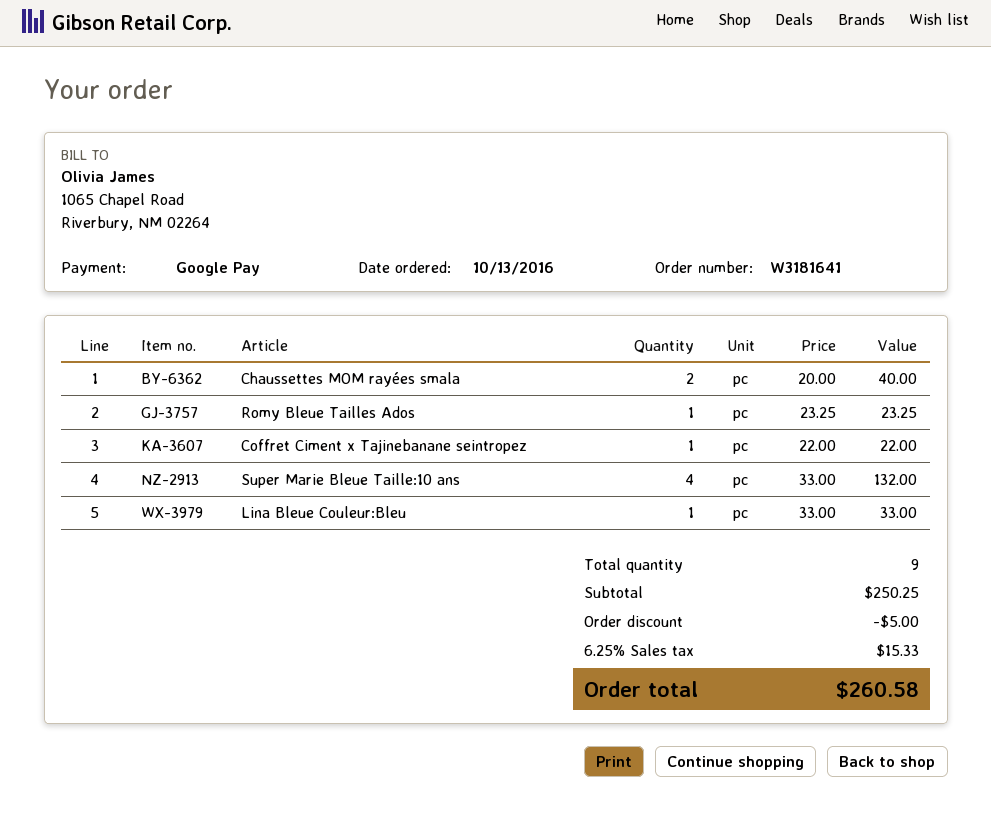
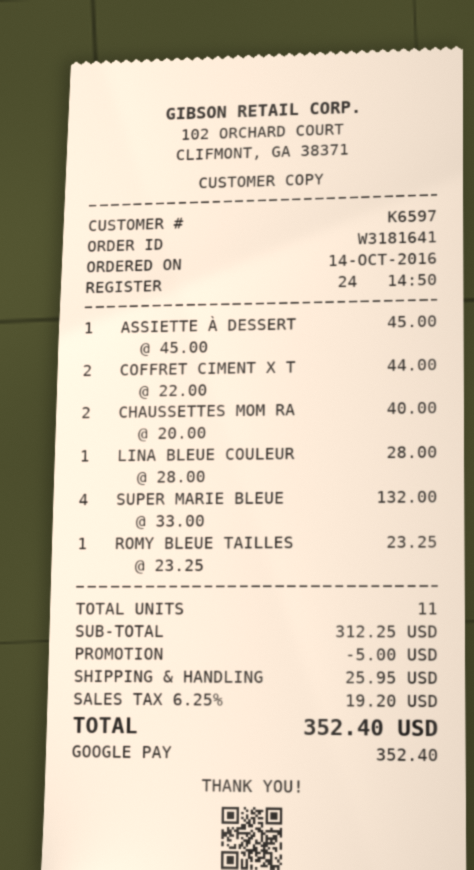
order date: 2016-10-13 -> 2016-10-14
Coffret Ciment x Tajinebanane seintropez: 1 x 22.00 = 22.00 -> 2 x 22.00 = 44.00
Lina Bleue Couleur:Bleu: 1 x 33.00 = 33.00 -> 1 x 28.00 = 28.00
ASSIETTE À DESSERT: none -> 1 x 45.00 = 45.00
total quantity: 9 -> 11
subtotal: 250.25 -> 312.25
shipping: none -> 25.95
tax: 6.25% = 15.33 -> 6.25% = 19.20
total: 260.58 -> 352.40

